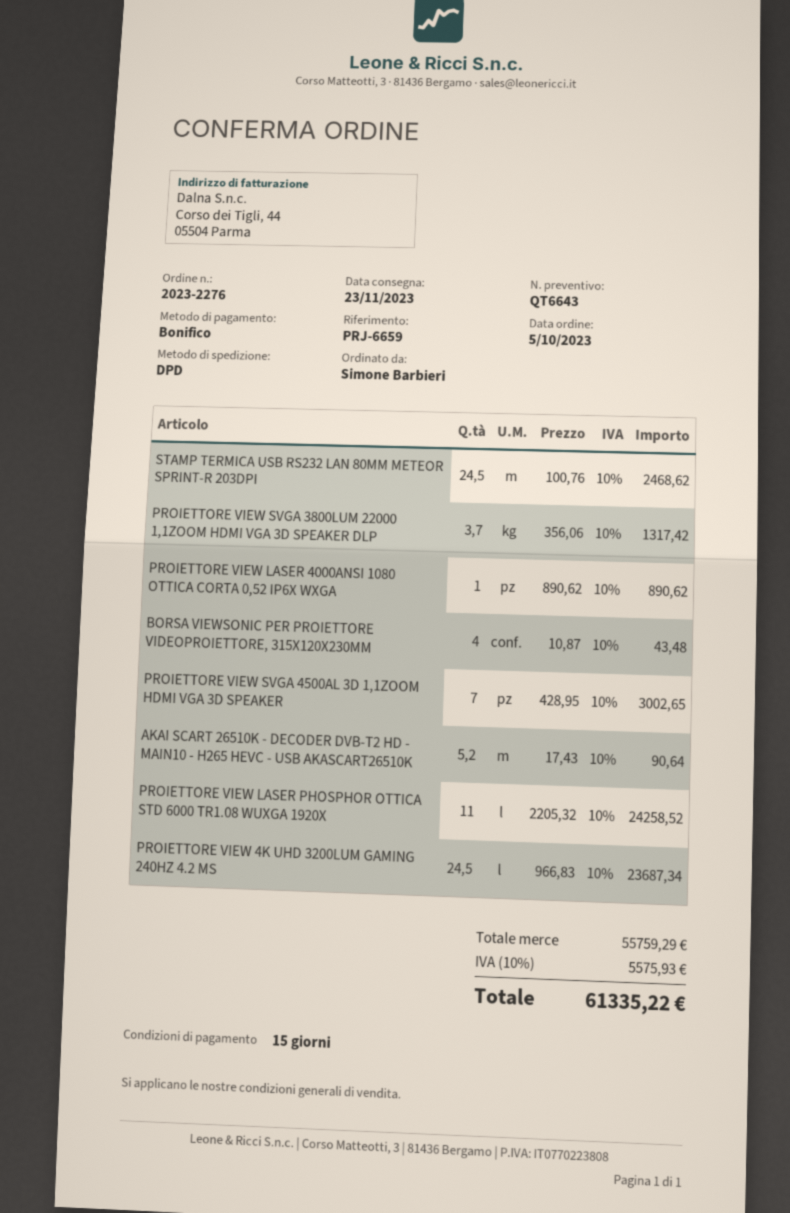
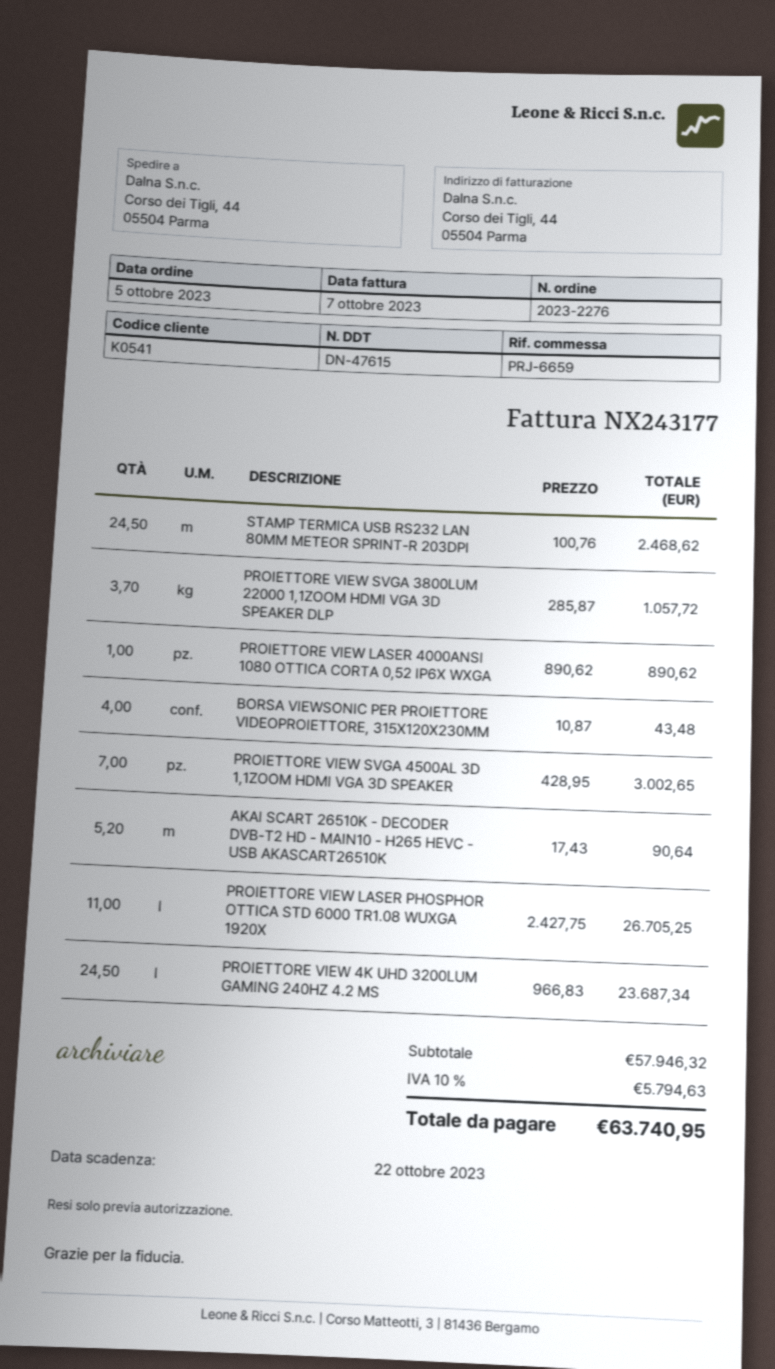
PROIETTORE VIEW SVGA 3800LUM 22000 1,1ZOOM HDMI VGA 3D SPEAKER DLP: 3.7 x 356.06 = 1317.42 -> 3.7 x 285.87 = 1057.72
PROIETTORE VIEW LASER PHOSPHOR OTTICA STD 6000 TR1.08 WUXGA 1920X: 11 x 2205.32 = 24258.52 -> 11 x 2427.75 = 26705.25
subtotal: 55759.29 -> 57946.32
tax: 10% = 5575.93 -> 10% = 5794.63
total: 61335.22 -> 63740.95

